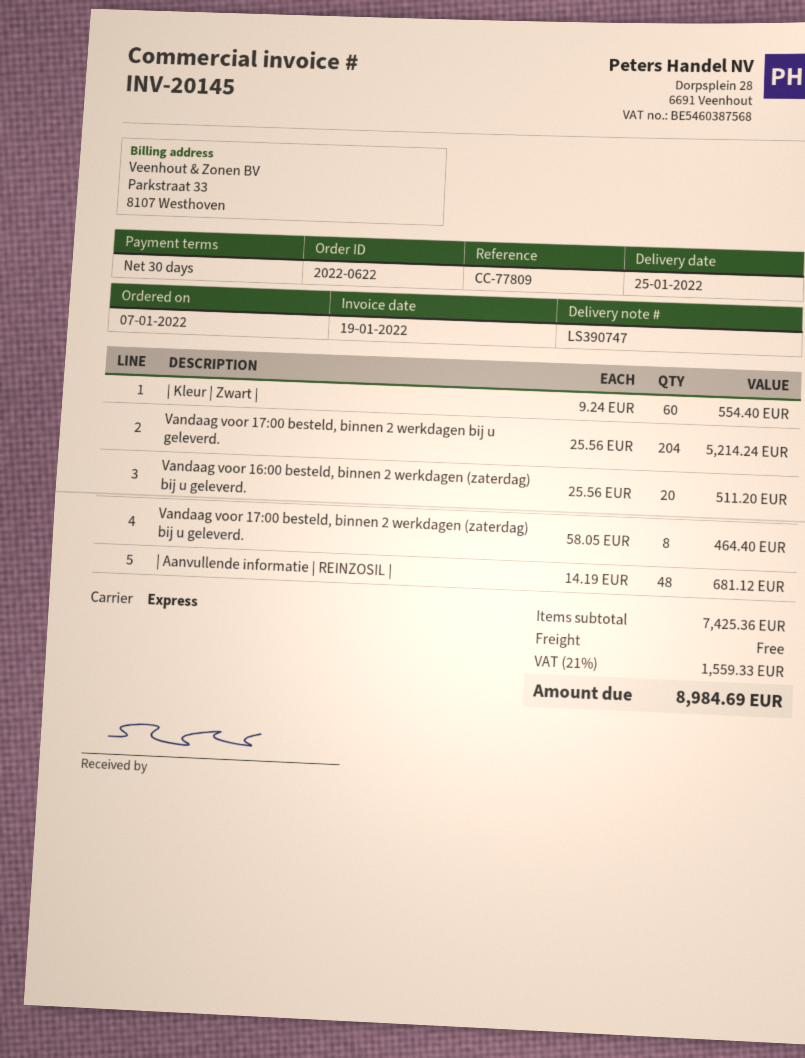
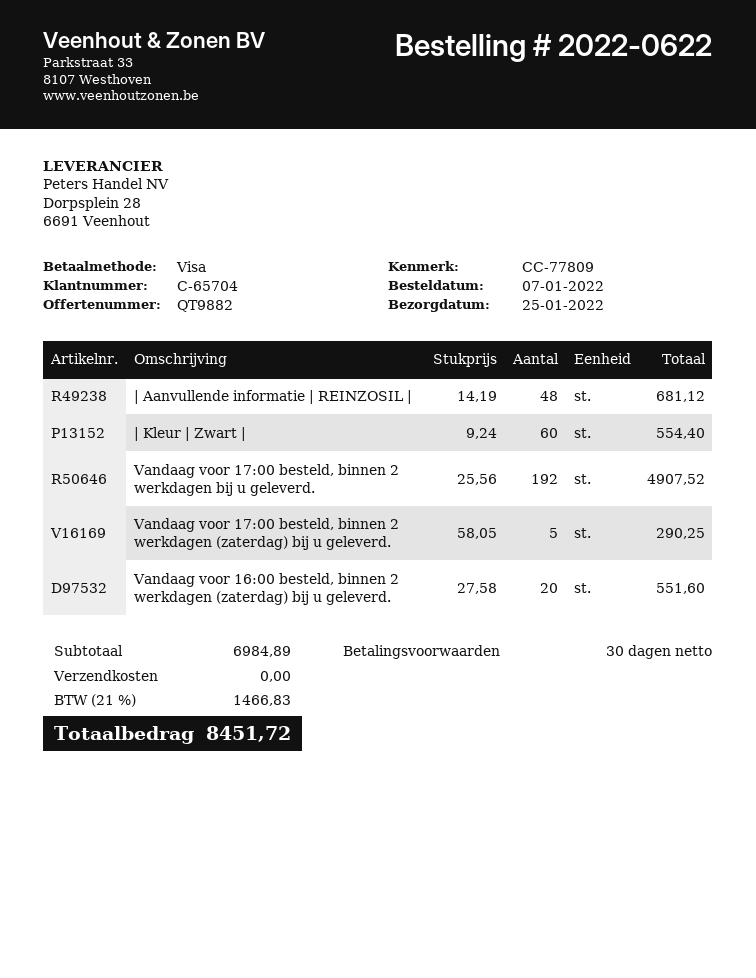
Vandaag voor 17:00 besteld, binnen 2 werkdagen bij u geleverd.: 204 x 25.56 = 5214.24 -> 192 x 25.56 = 4907.52
Vandaag voor 16:00 besteld, binnen 2 werkdagen (zaterdag) bij u geleverd.: 20 x 25.56 = 511.20 -> 20 x 27.58 = 551.60
Vandaag voor 17:00 besteld, binnen 2 werkdagen (zaterdag) bij u geleverd.: 8 x 58.05 = 464.40 -> 5 x 58.05 = 290.25
subtotal: 7425.36 -> 6984.89
tax: 21% = 1559.33 -> 21% = 1466.83
total: 8984.69 -> 8451.72

